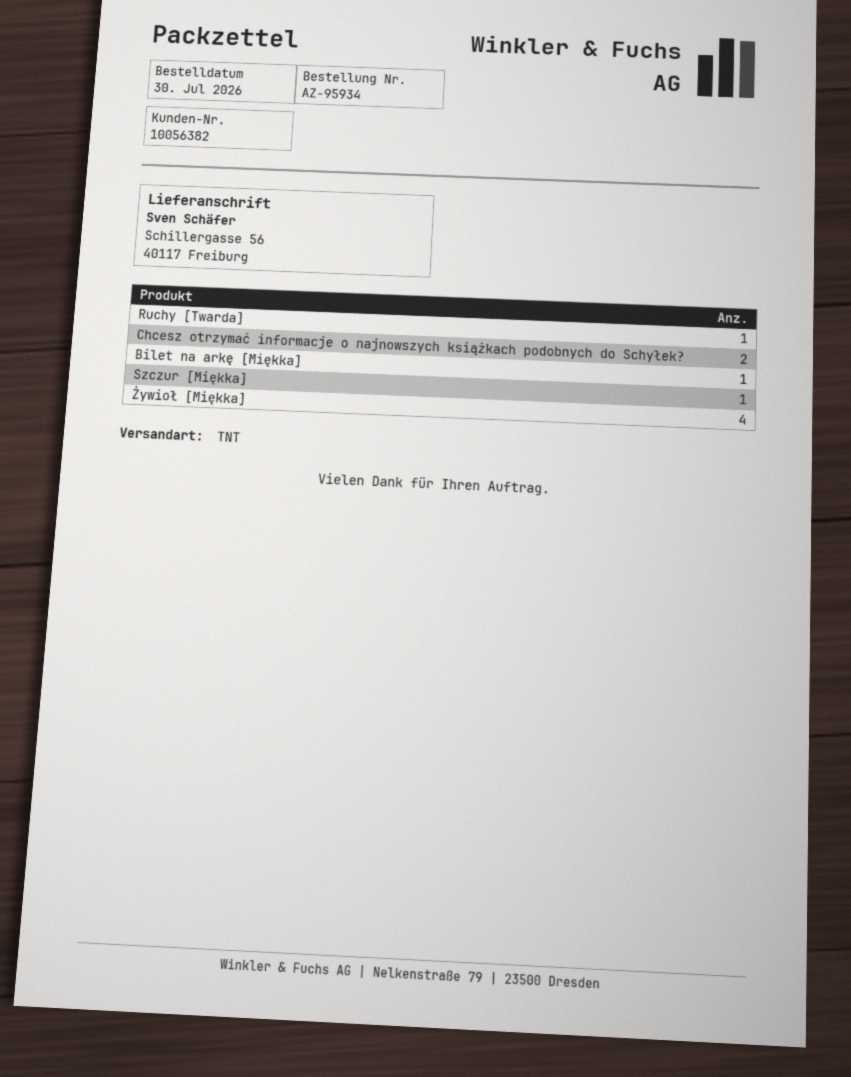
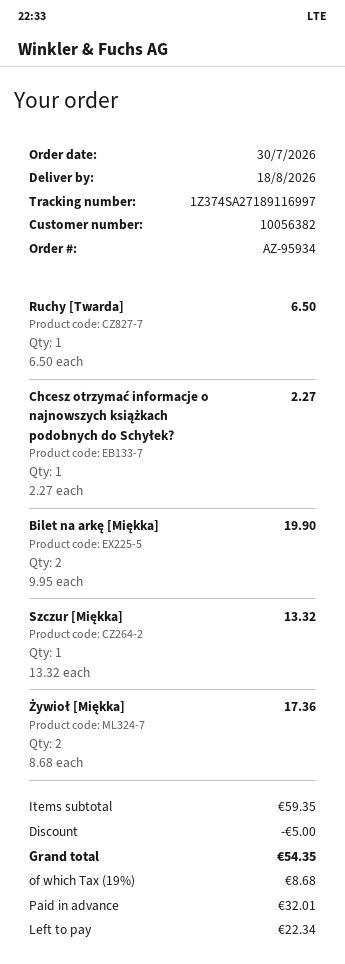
Chcesz otrzymać informacje o najnowszych książkach podobnych do Schyłek?: 2 -> 1
Bilet na arkę [Miękka]: 1 -> 2
Żywioł [Miękka]: 4 -> 2

